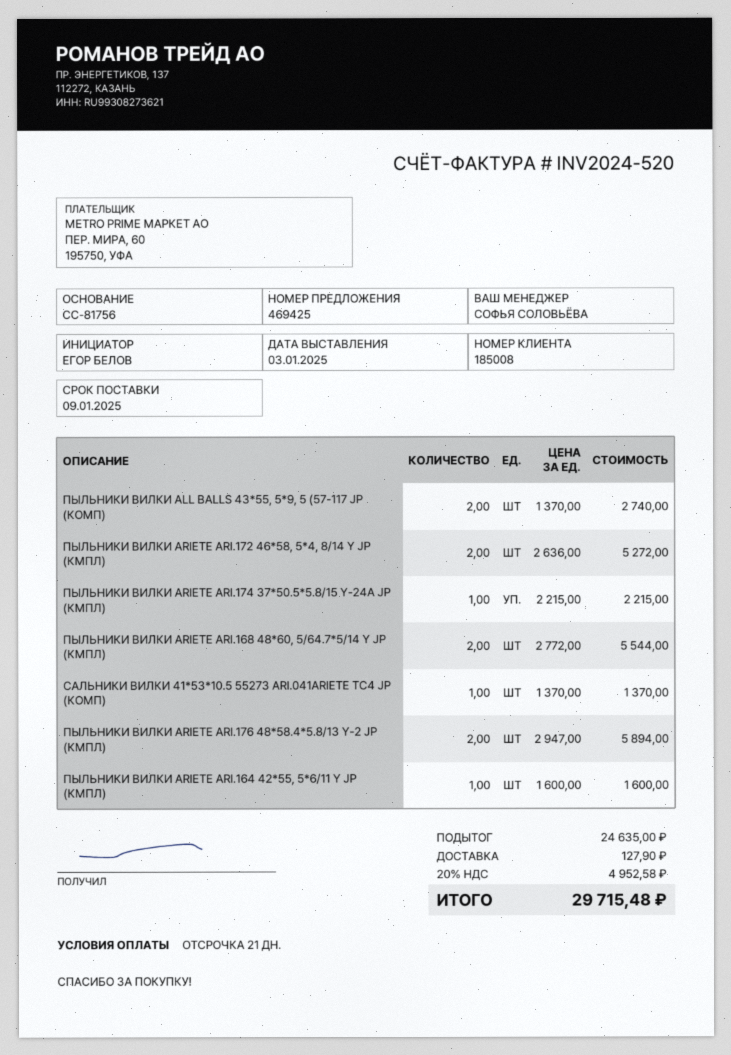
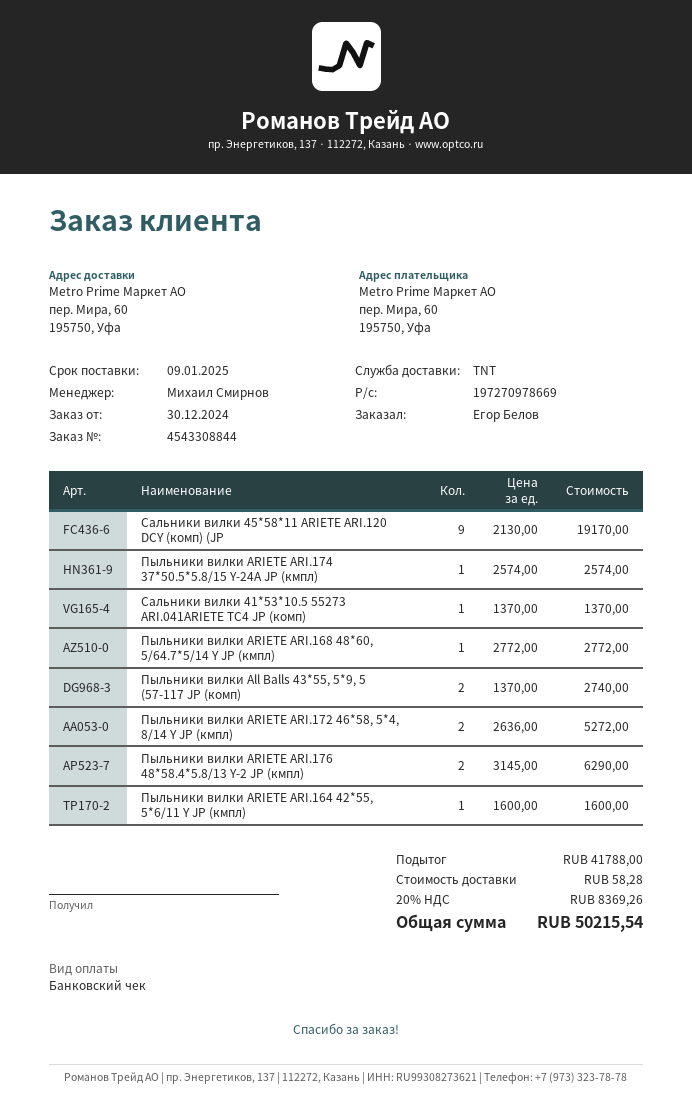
sales rep: СОФЬЯ СОЛОВЬЁВА -> Михаил Смирнов
ПЫЛЬНИКИ ВИЛКИ ARIETE ARI.174 37*50.5*5.8/15 Y-24A JP (КМПЛ): 1 x 2215.00 = 2215.00 -> 1 x 2574.00 = 2574.00
ПЫЛЬНИКИ ВИЛКИ ARIETE ARI.168 48*60, 5/64.7*5/14 Y JP (КМПЛ): 2 x 2772.00 = 5544.00 -> 1 x 2772.00 = 2772.00
ПЫЛЬНИКИ ВИЛКИ ARIETE ARI.176 48*58.4*5.8/13 Y-2 JP (КМПЛ): 2 x 2947.00 = 5894.00 -> 2 x 3145.00 = 6290.00
Сальники вилки 45*58*11 ARIETE ARI.120 DCY (комп) (JP: none -> 9 x 2130.00 = 19170.00
subtotal: 24635.00 -> 41788.00
shipping: 127.90 -> 58.28
tax: 20% = 4952.58 -> 20% = 8369.26
total: 29715.48 -> 50215.54

